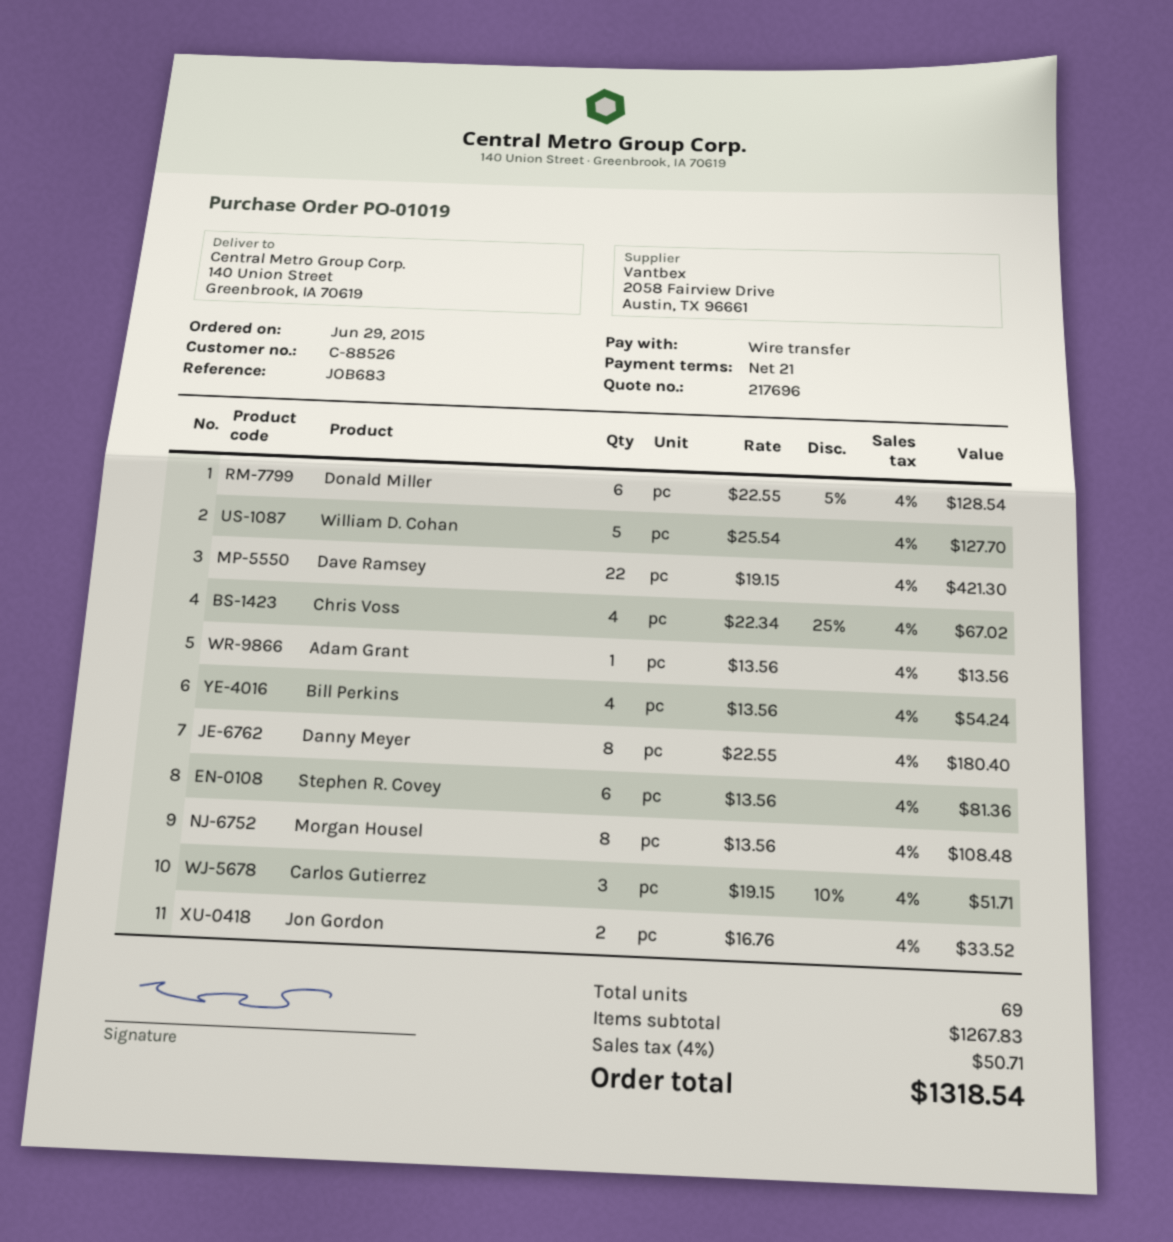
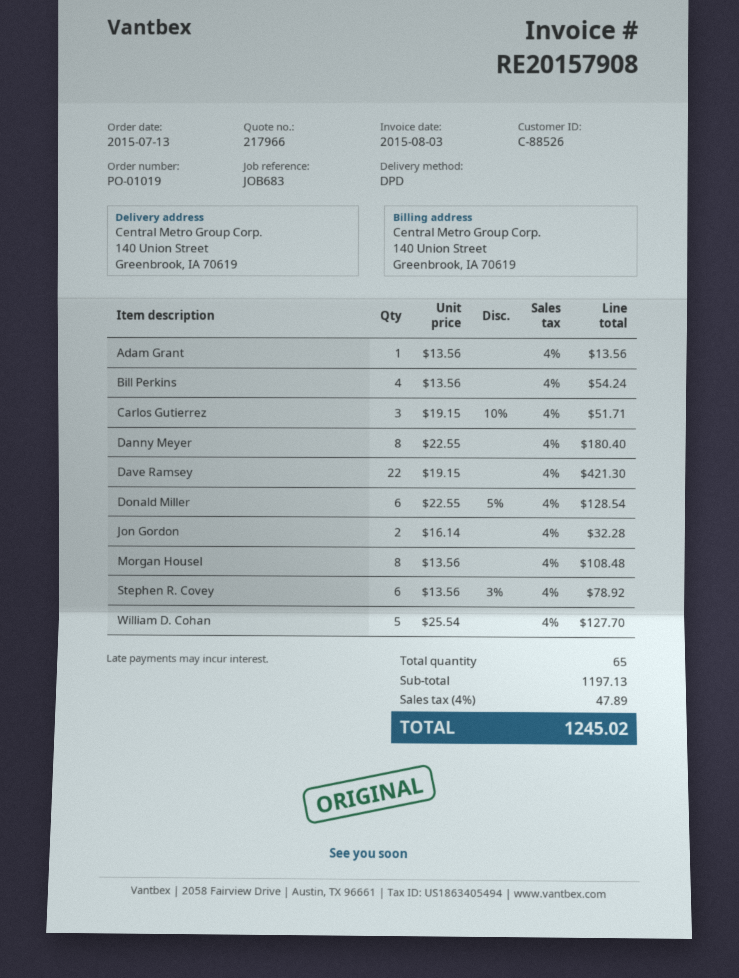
quote number: 217696 -> 217966
order date: 2015-06-29 -> 2015-07-13
Chris Voss: 4 x 22.34 - 25% = 67.02 -> none
Stephen R. Covey: 6 x 13.56 = 81.36 -> 6 x 13.56 - 3% = 78.92
Jon Gordon: 2 x 16.76 = 33.52 -> 2 x 16.14 = 32.28
total quantity: 69 -> 65
subtotal: 1267.83 -> 1197.13
tax: 4% = 50.71 -> 4% = 47.89
total: 1318.54 -> 1245.02

